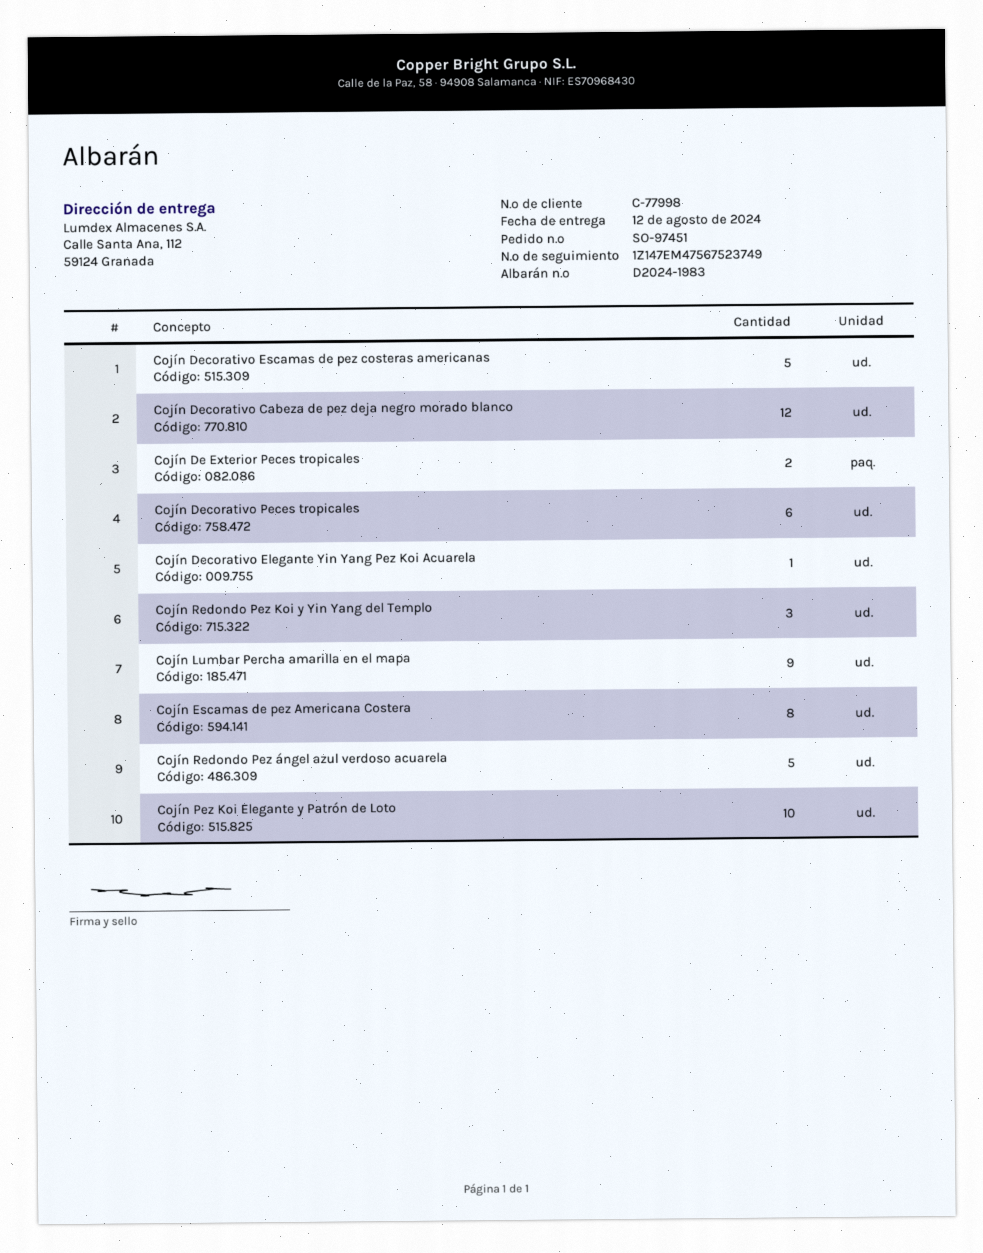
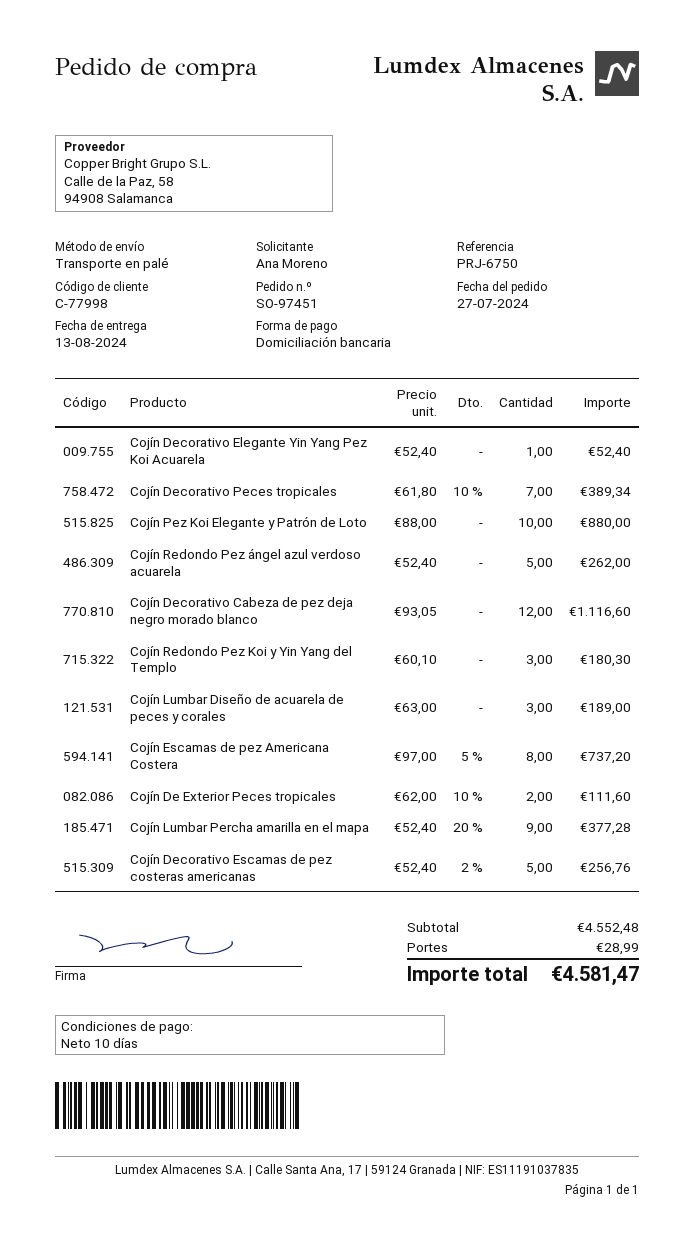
delivery date: 2024-08-12 -> 2024-08-13
Cojín Decorativo Peces tropicales: 6 -> 7
Cojín Lumbar Diseño de acuarela de peces y corales: none -> 3

